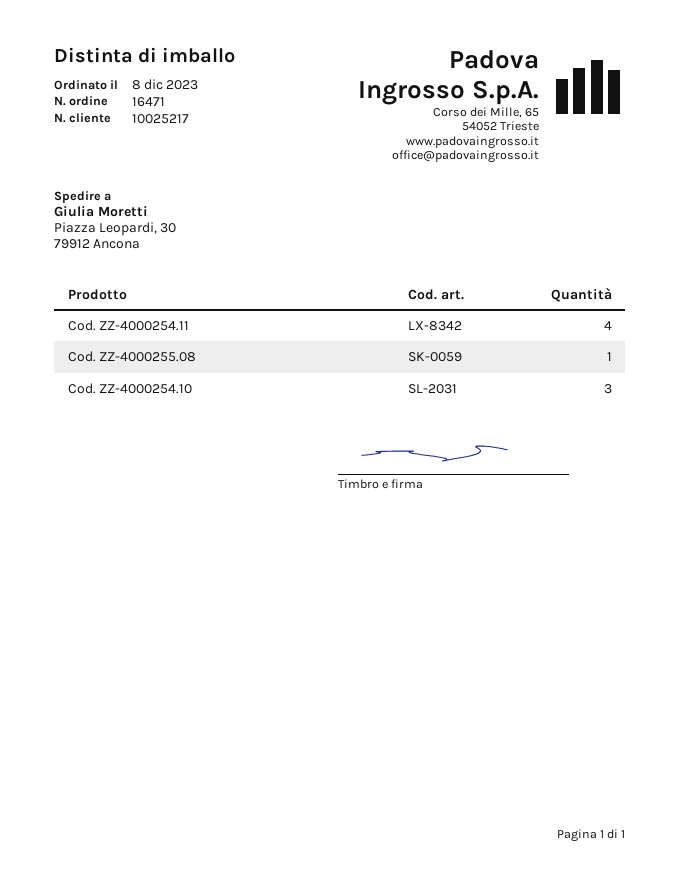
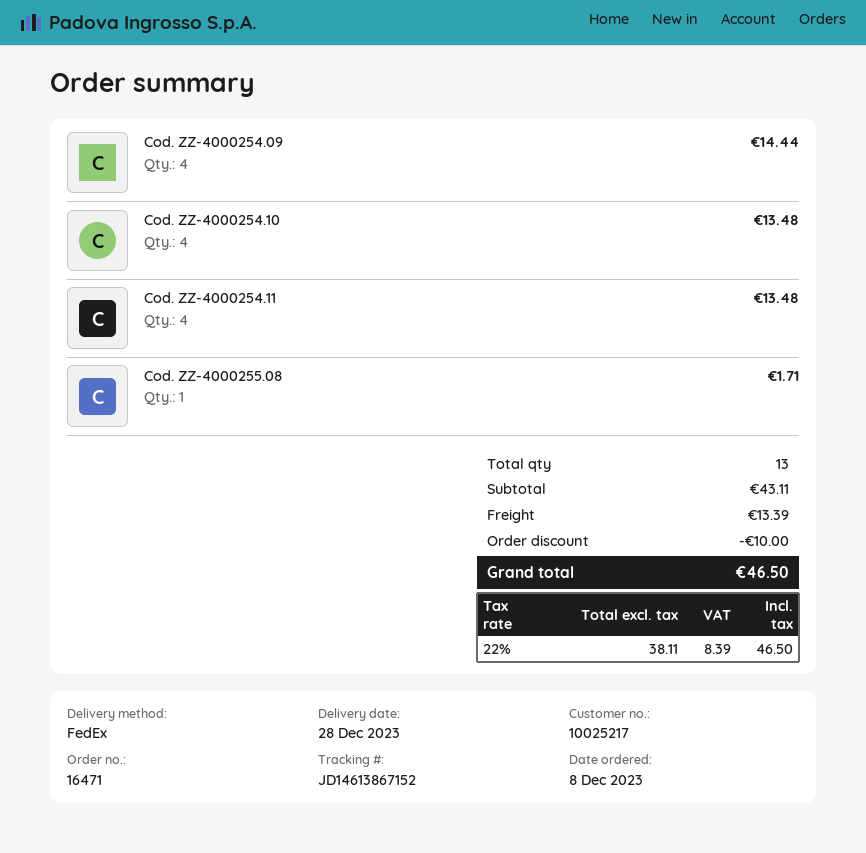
Cod. ZZ-4000254.10: 3 -> 4
Cod. ZZ-4000254.09: none -> 4

